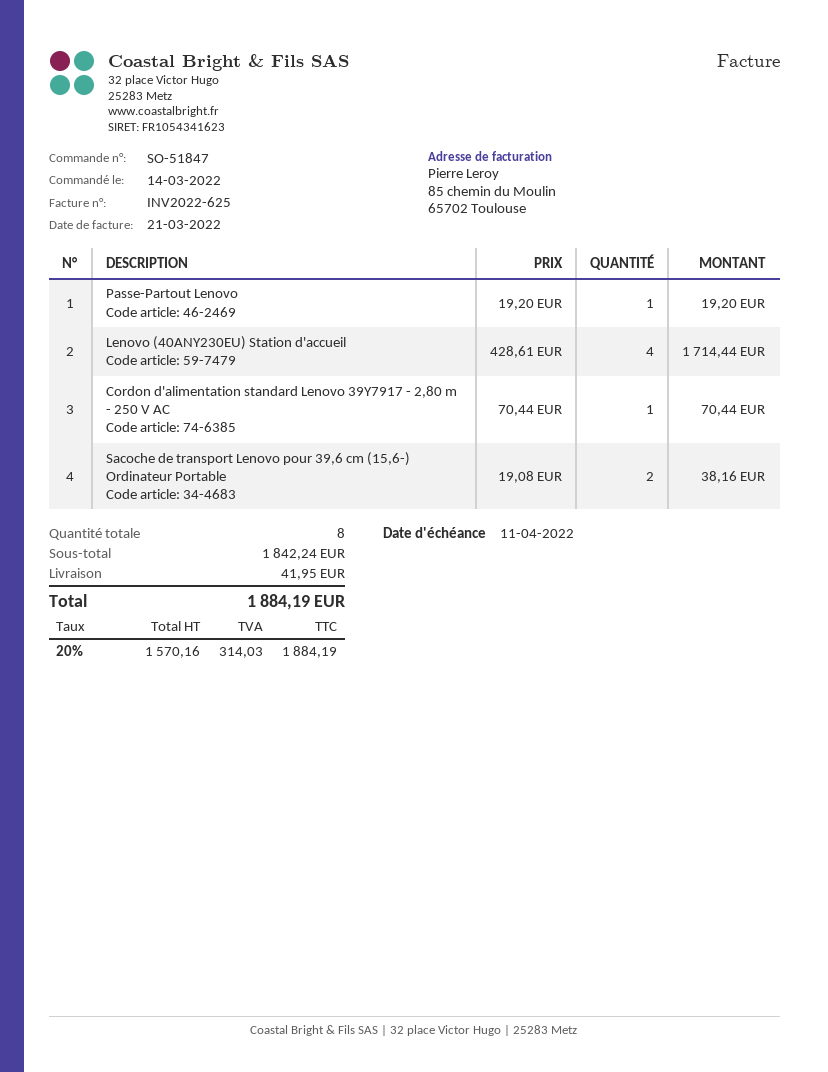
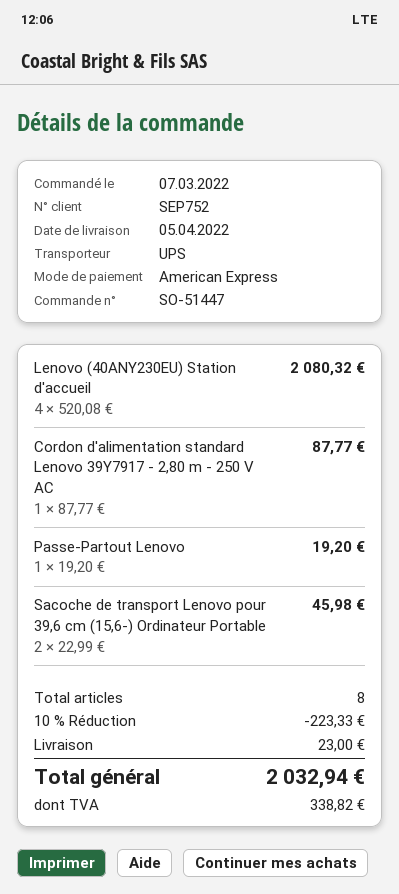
order number: SO-51847 -> SO-51447
order date: 2022-03-14 -> 2022-03-07
Lenovo (40ANY230EU) Station d'accueil: 4 x 428.61 = 1714.44 -> 4 x 520.08 = 2080.32
Cordon d'alimentation standard Lenovo 39Y7917 - 2,80 m - 250 V AC: 1 x 70.44 = 70.44 -> 1 x 87.77 = 87.77
Sacoche de transport Lenovo pour 39,6 cm (15,6-) Ordinateur Portable: 2 x 19.08 = 38.16 -> 2 x 22.99 = 45.98
discount: none -> 10% = 223.33
shipping: 41.95 -> 23.00
tax: 314.03 -> 338.82
total: 1884.19 -> 2032.94

